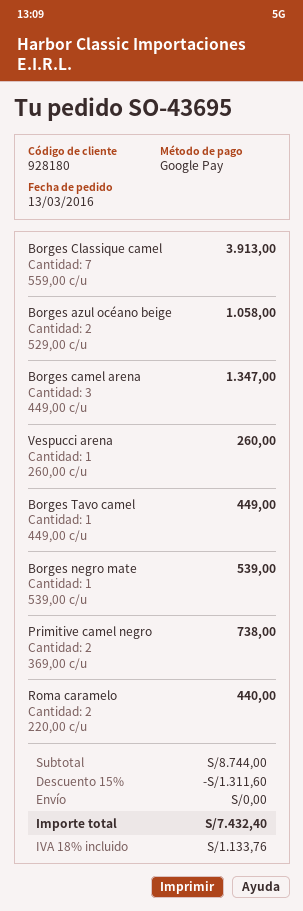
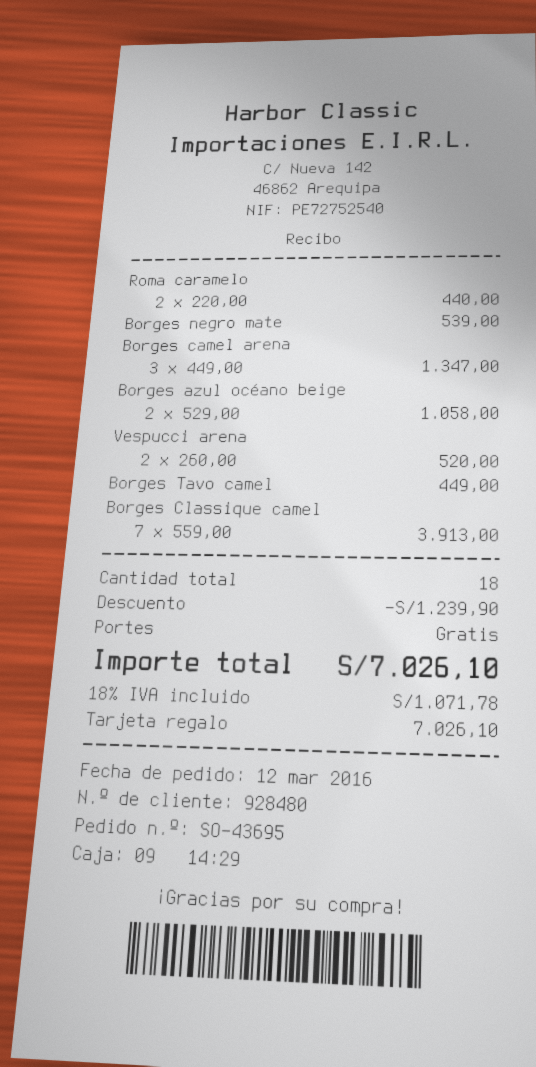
order date: 2016-03-13 -> 2016-03-12
customer number: 928180 -> 928480
payment method: Google Pay -> gift card
Vespucci arena: 1 x 260.00 = 260.00 -> 2 x 260.00 = 520.00
Primitive camel negro: 2 x 369.00 = 738.00 -> none
discount: 1311.60 -> 1239.90
tax: 18% = 1133.76 -> 18% = 1071.78
total: 7432.40 -> 7026.10

